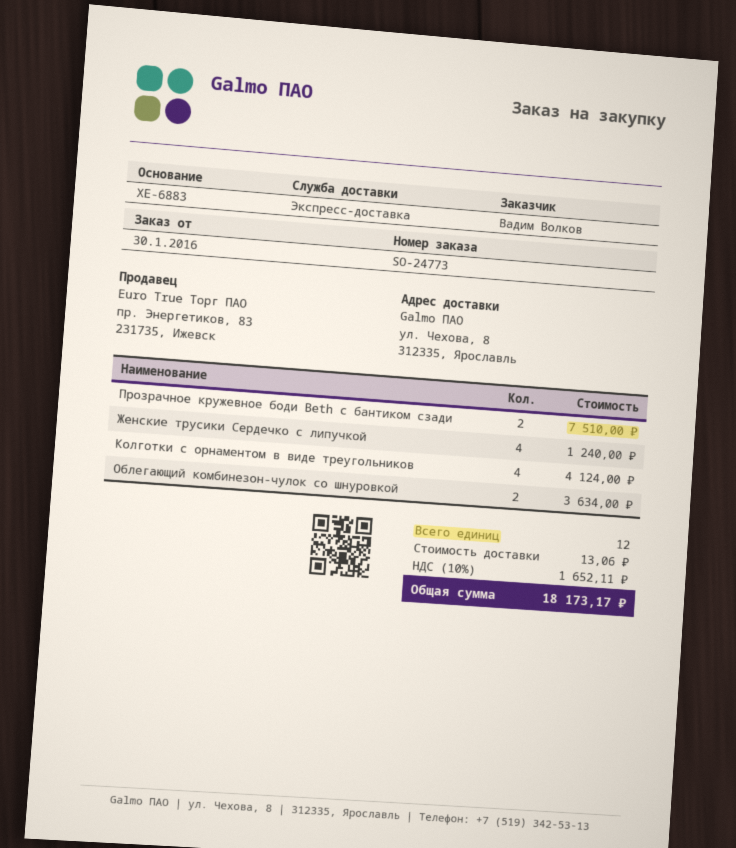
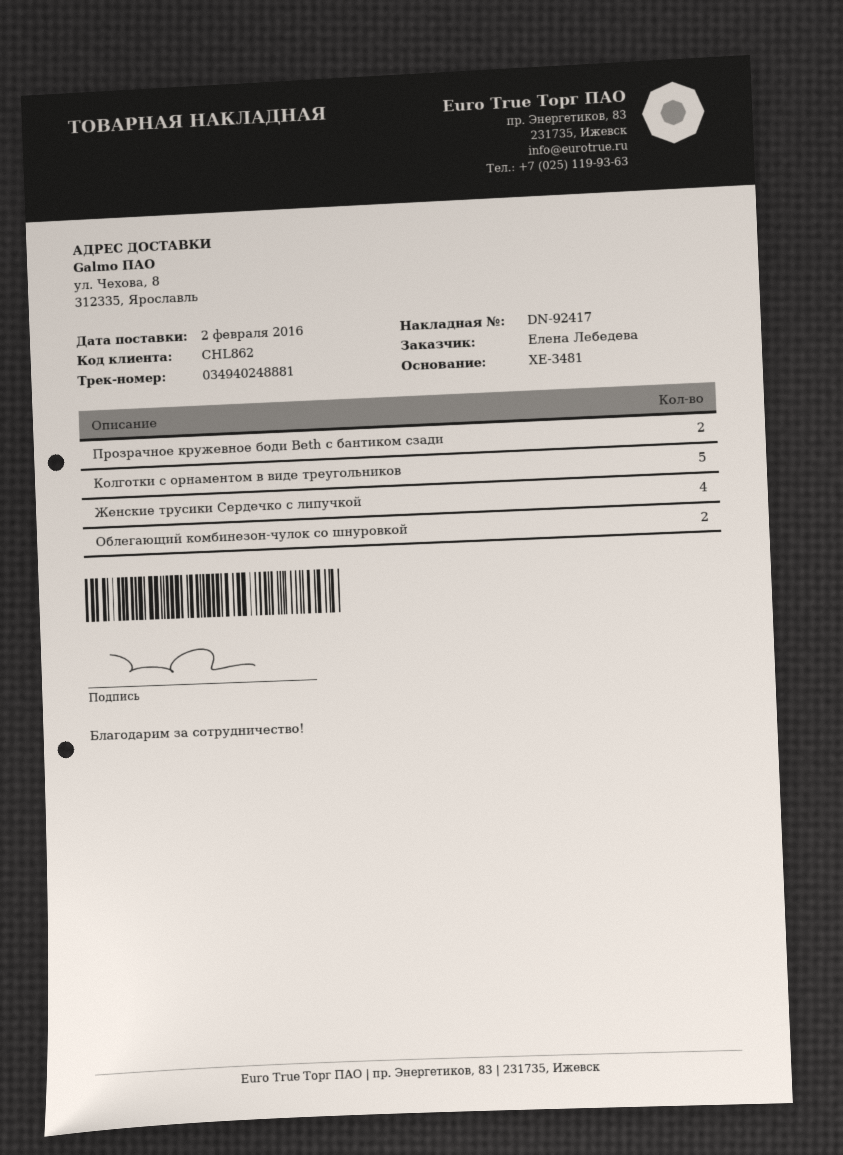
reference: XE-6883 -> XE-3481
ordered by: Вадим Волков -> Елена Лебедева
Колготки с орнаментом в виде треугольников: 4 -> 5

